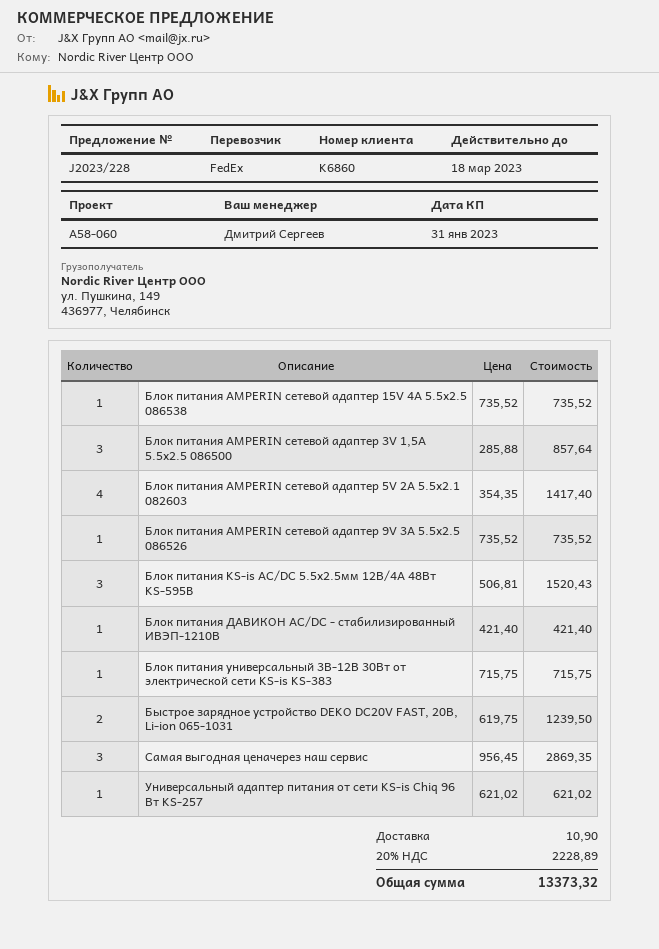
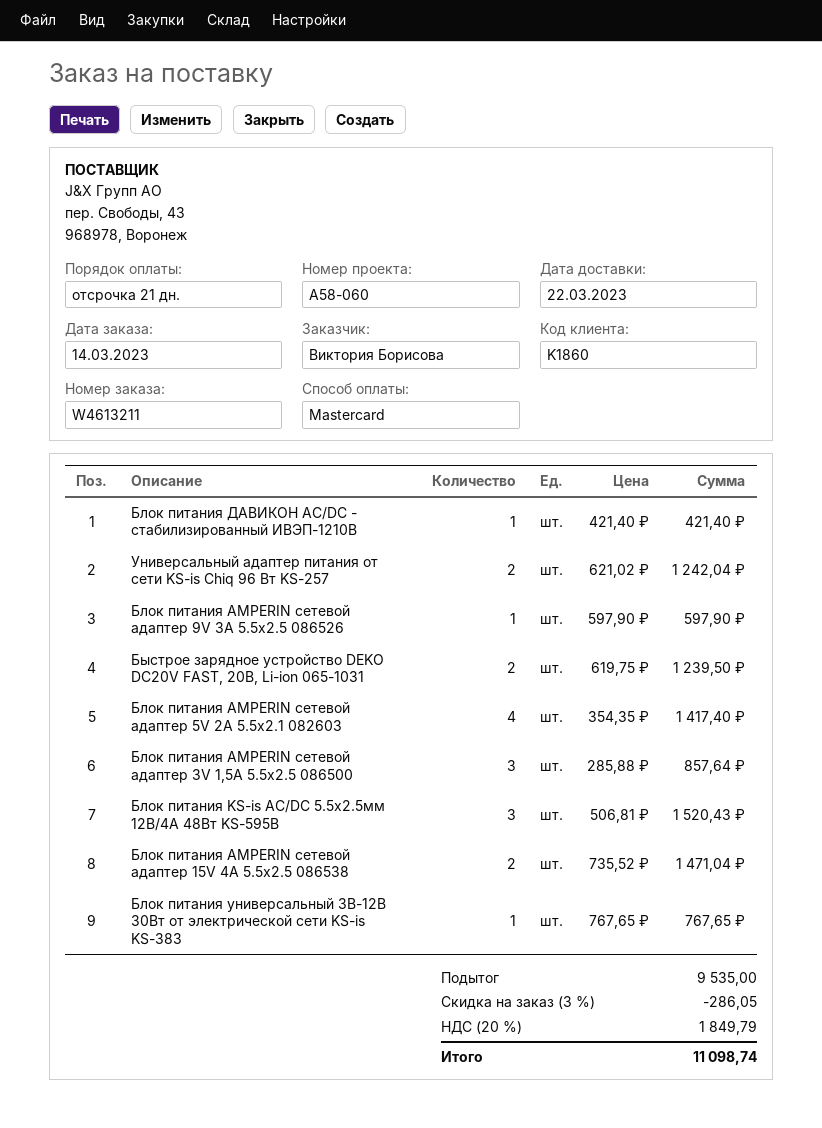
customer number: K6860 -> K1860
Блок питания AMPERIN сетевой адаптер 15V 4A 5.5x2.5 086538: 1 x 735.52 = 735.52 -> 2 x 735.52 = 1471.04
Блок питания AMPERIN сетевой адаптер 9V 3A 5.5x2.5 086526: 1 x 735.52 = 735.52 -> 1 x 597.90 = 597.90
Блок питания универсальный 3В-12В 30Вт от электрической сети KS-is KS-383: 1 x 715.75 = 715.75 -> 1 x 767.65 = 767.65
Самая выгодная ценачерез наш сервис: 3 x 956.45 = 2869.35 -> none
Универсальный адаптер питания от сети KS-is Chiq 96 Вт KS-257: 1 x 621.02 = 621.02 -> 2 x 621.02 = 1242.04
discount: none -> 3% = 286.05
shipping: 10.90 -> none
tax: 20% = 2228.89 -> 20% = 1849.79
total: 13373.32 -> 11098.74

